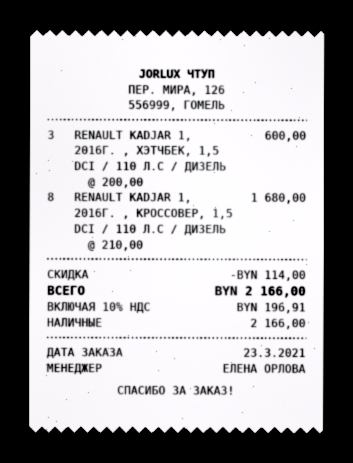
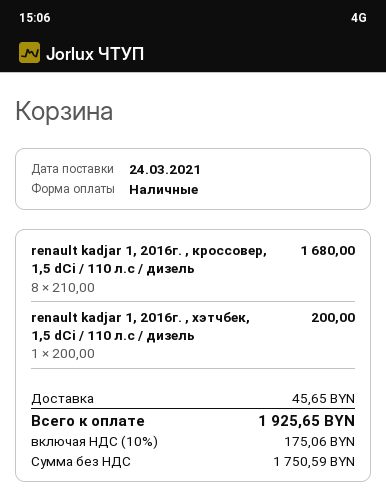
RENAULT KADJAR 1, 2016Г. , ХЭТЧБЕК, 1,5 DCI / 110 Л.С / ДИЗЕЛЬ: 3 x 200.00 = 600.00 -> 1 x 200.00 = 200.00
discount: 114.00 -> none
shipping: none -> 45.65
tax: 10% = 196.91 -> 10% = 175.06
total: 2166.00 -> 1925.65

